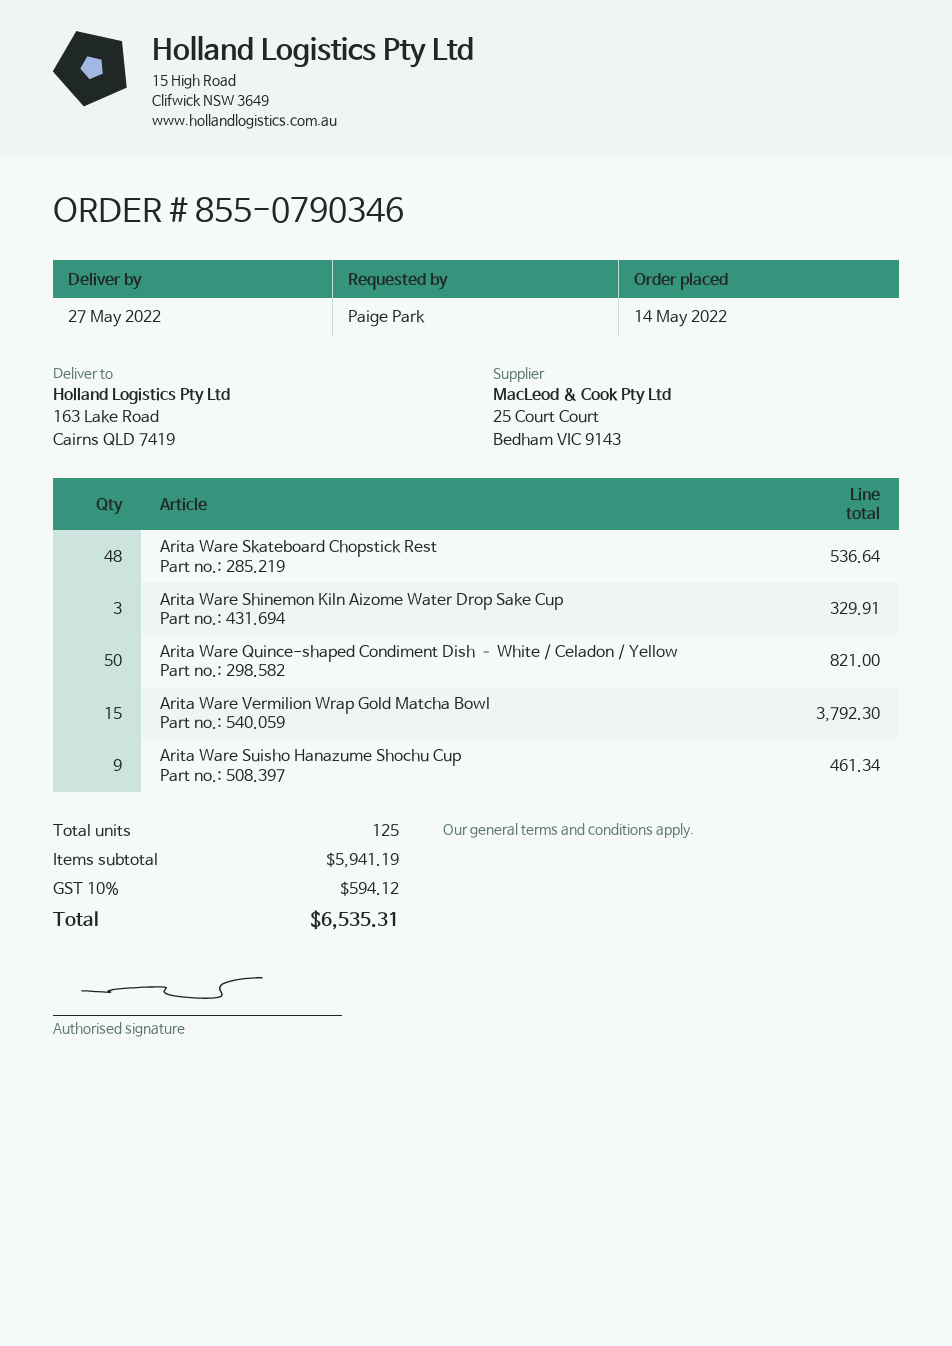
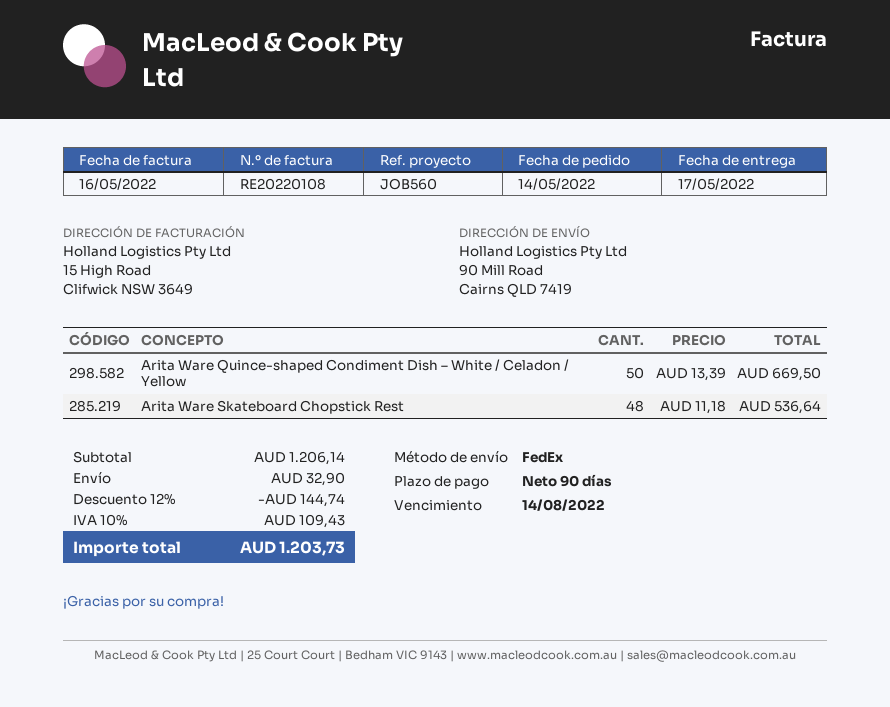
delivery date: 2022-05-27 -> 2022-05-17
ship to: 163 Lake Road, Cairns QLD 7419 -> 90 Mill Road, Cairns QLD 7419
Arita Ware Shinemon Kiln Aizome Water Drop Sake Cup: 3 for 329.91 -> none
Arita Ware Quince-shaped Condiment Dish – White / Celadon / Yellow: 50 for 821.00 -> 50 for 669.50
Arita Ware Vermilion Wrap Gold Matcha Bowl: 15 for 3792.30 -> none
Arita Ware Suisho Hanazume Shochu Cup: 9 for 461.34 -> none
subtotal: 5941.19 -> 1206.14
discount: none -> 12% = 144.74
shipping: none -> 32.90
tax: 10% = 594.12 -> 10% = 109.43
total: 6535.31 -> 1203.73

